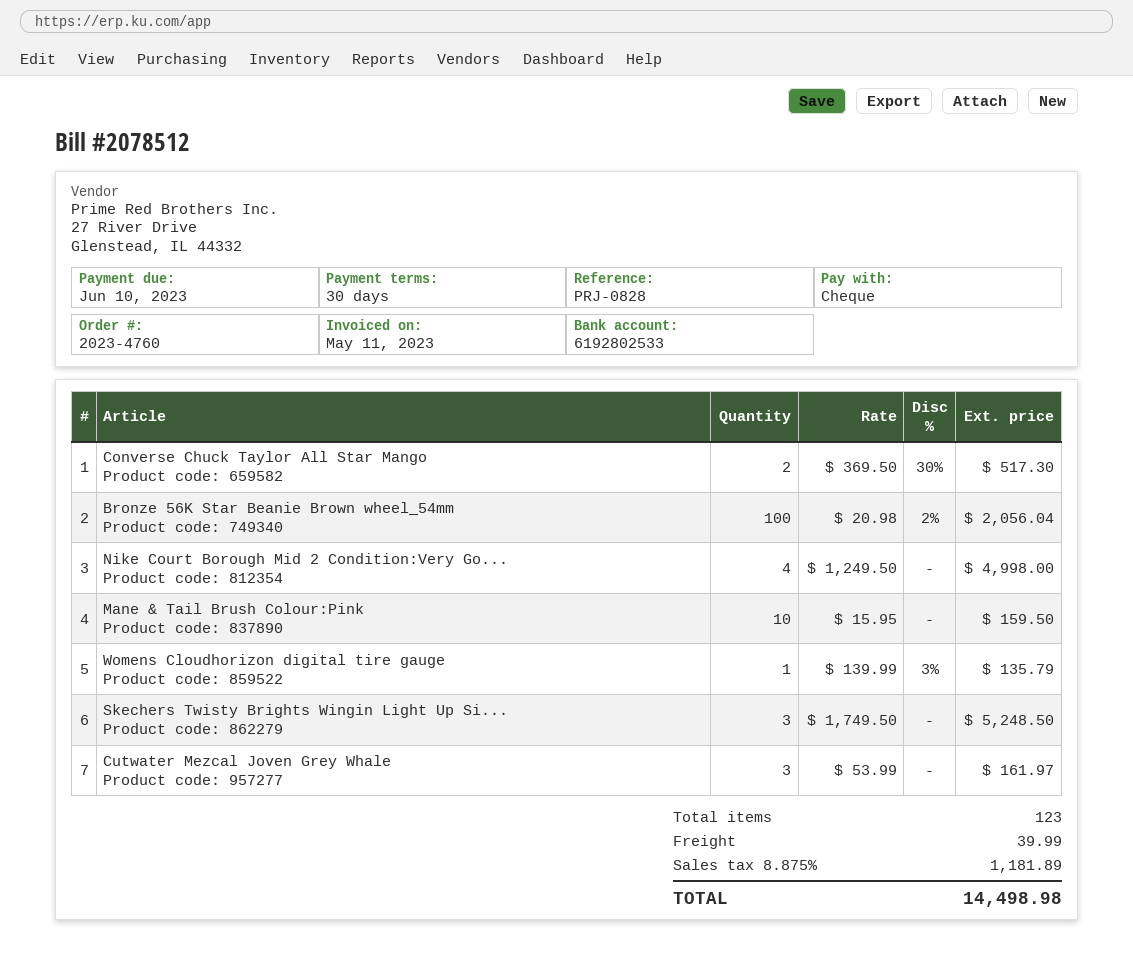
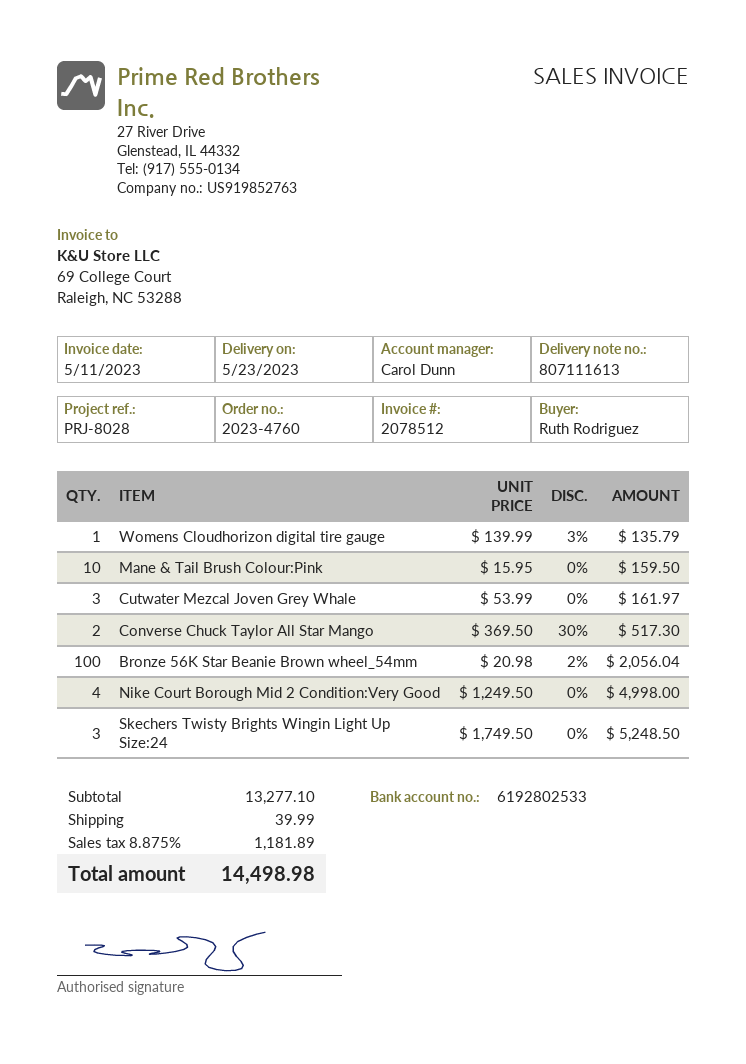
reference: PRJ-0828 -> PRJ-8028

